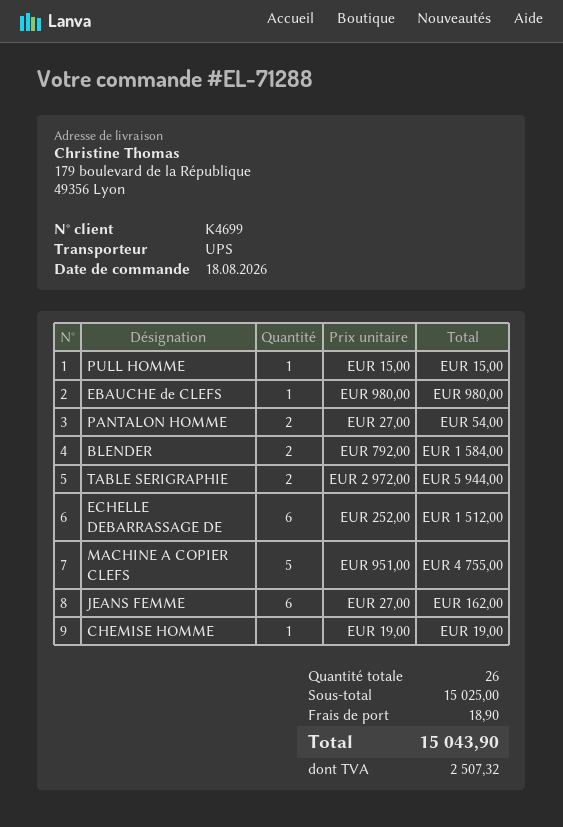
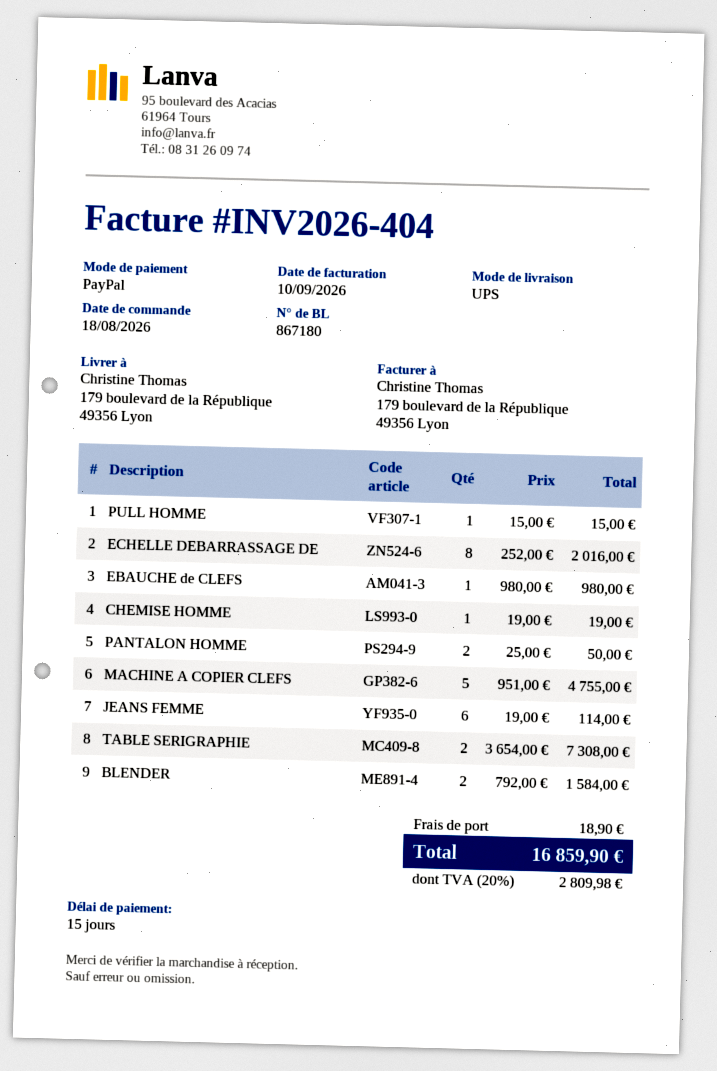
PANTALON HOMME: 2 x 27.00 = 54.00 -> 2 x 25.00 = 50.00
TABLE SERIGRAPHIE: 2 x 2972.00 = 5944.00 -> 2 x 3654.00 = 7308.00
ECHELLE DEBARRASSAGE DE: 6 x 252.00 = 1512.00 -> 8 x 252.00 = 2016.00
JEANS FEMME: 6 x 27.00 = 162.00 -> 6 x 19.00 = 114.00
tax: 2507.32 -> 2809.98
total: 15043.90 -> 16859.90

